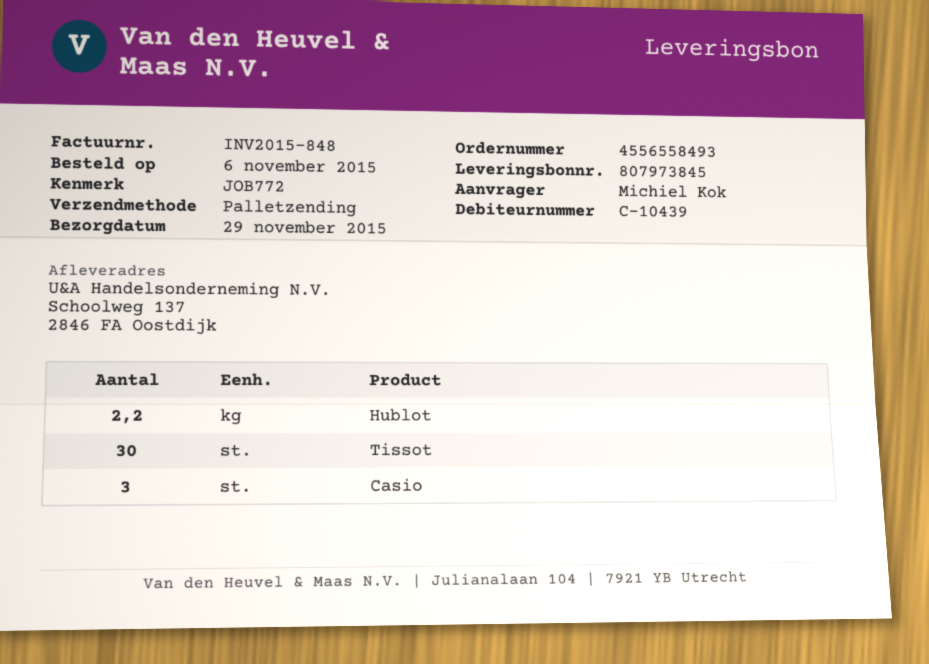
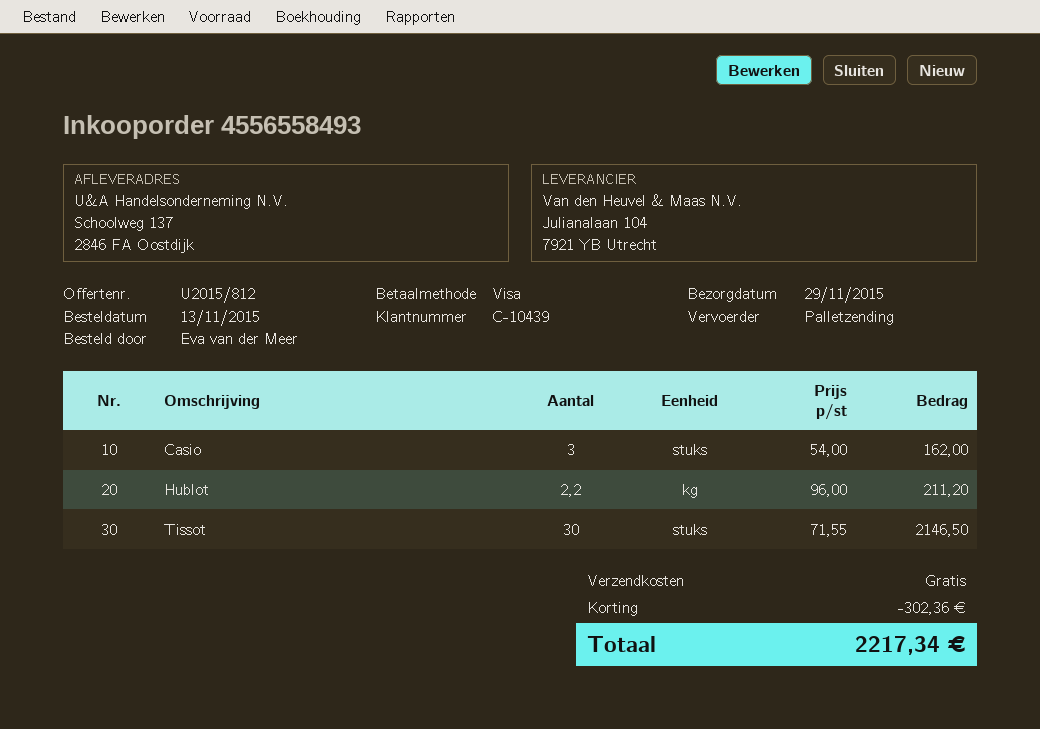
order date: 2015-11-06 -> 2015-11-13
ordered by: Michiel Kok -> Eva van der Meer

